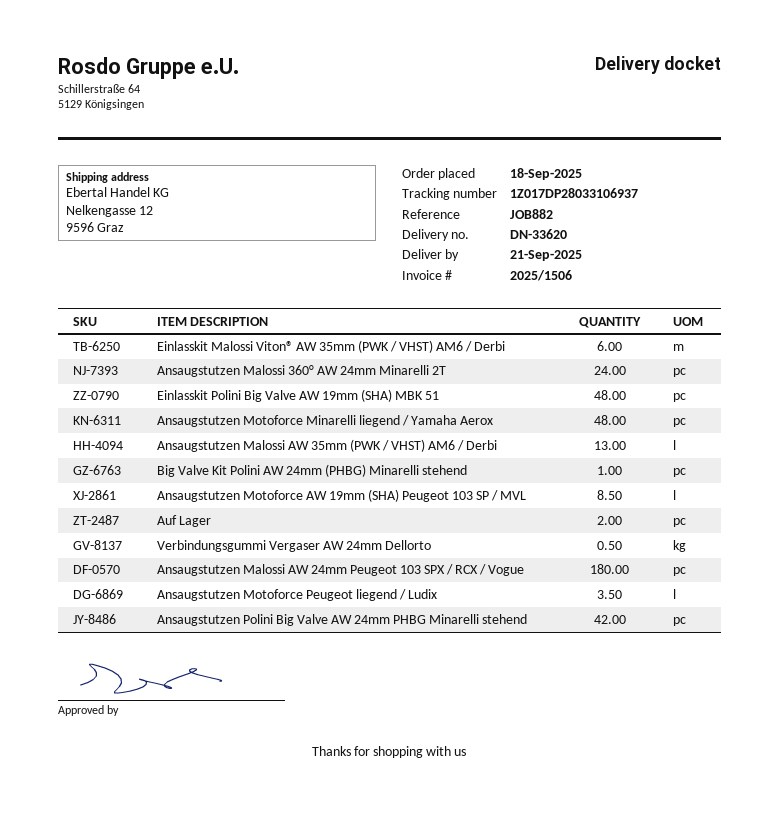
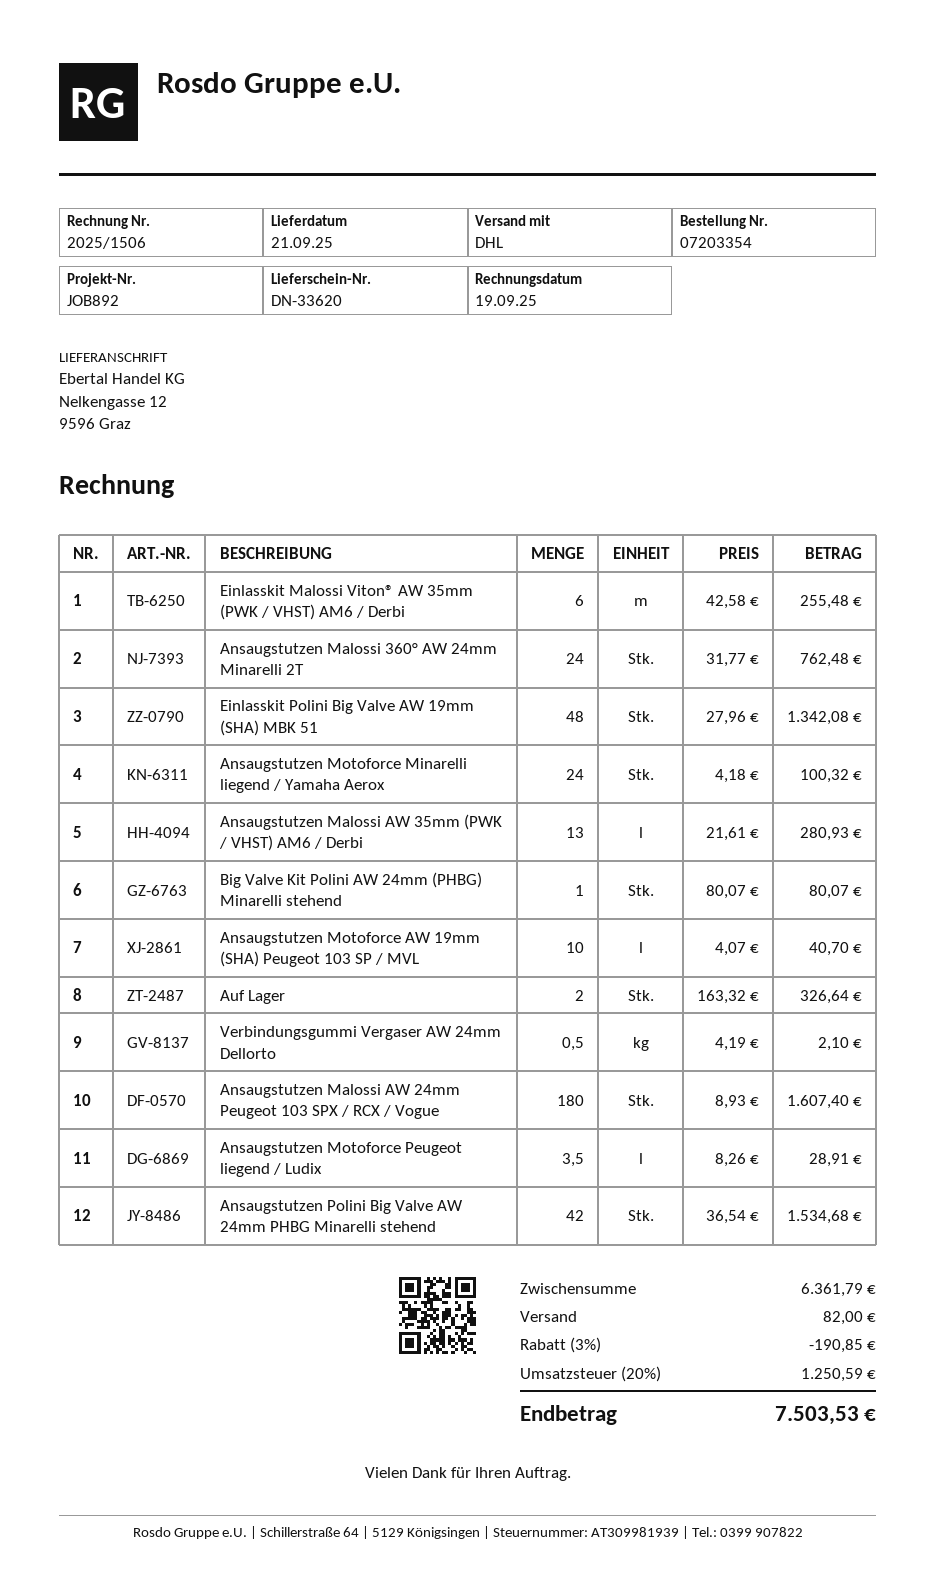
reference: JOB882 -> JOB892
Ansaugstutzen Motoforce Minarelli liegend / Yamaha Aerox: 48 -> 24
Ansaugstutzen Motoforce AW 19mm (SHA) Peugeot 103 SP / MVL: 8.5 -> 10

